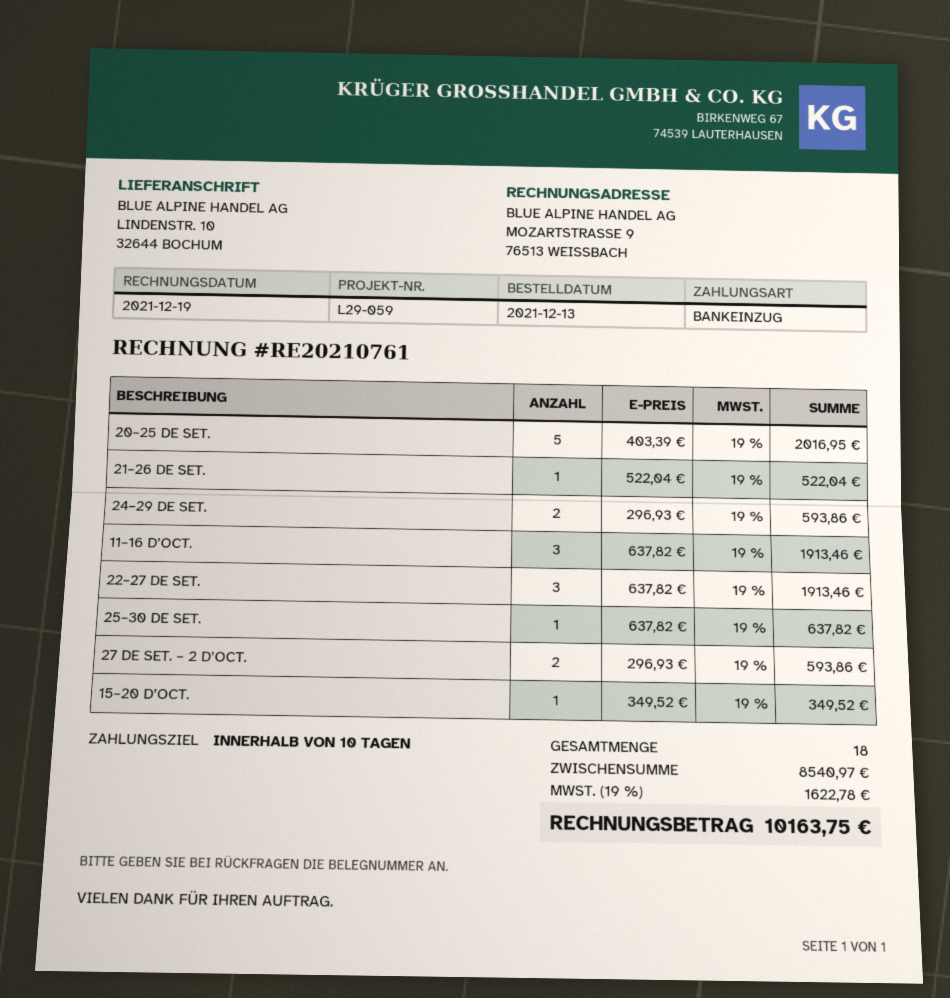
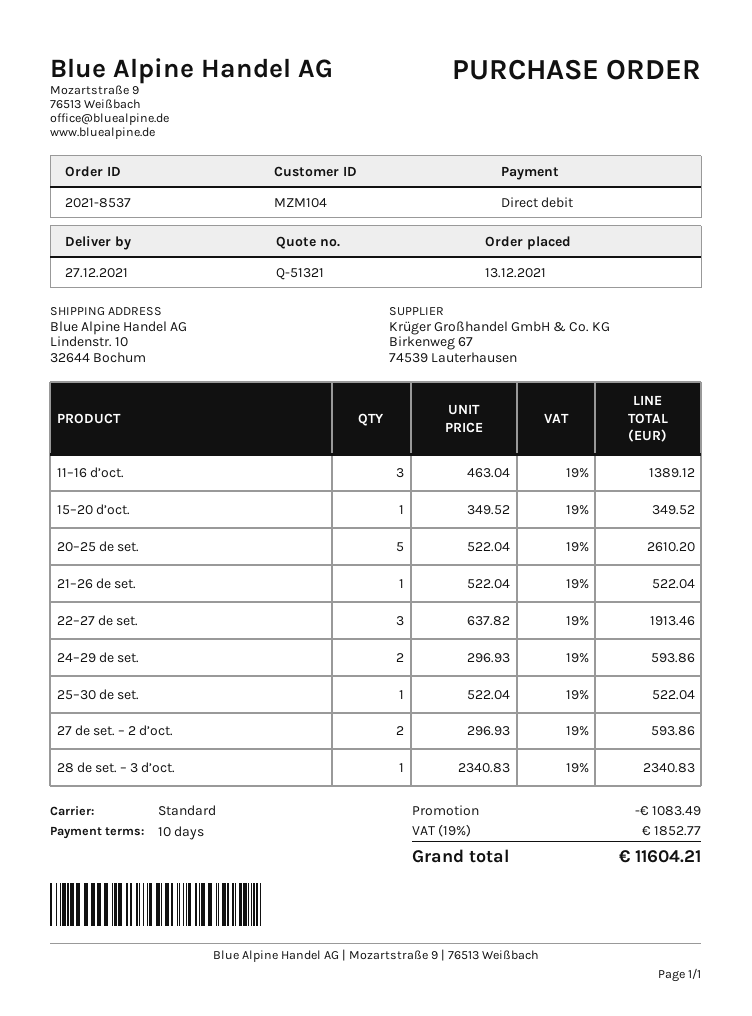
20–25 DE SET.: 5 x 403.39 = 2016.95 -> 5 x 522.04 = 2610.20
11–16 D’OCT.: 3 x 637.82 = 1913.46 -> 3 x 463.04 = 1389.12
25–30 DE SET.: 1 x 637.82 = 637.82 -> 1 x 522.04 = 522.04
28 de set. – 3 d’oct.: none -> 1 x 2340.83 = 2340.83
discount: none -> 1083.49
tax: 19% = 1622.78 -> 19% = 1852.77
total: 10163.75 -> 11604.21

